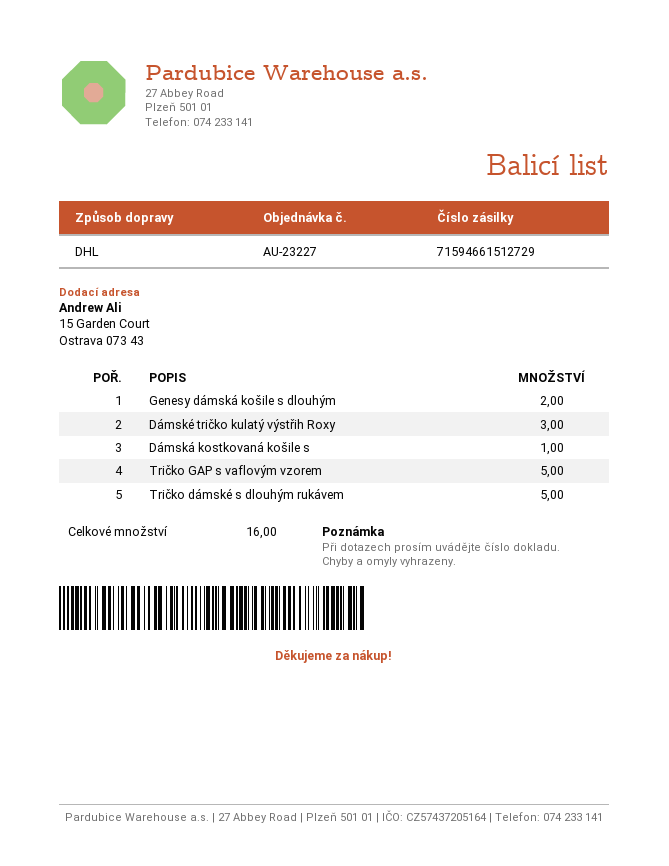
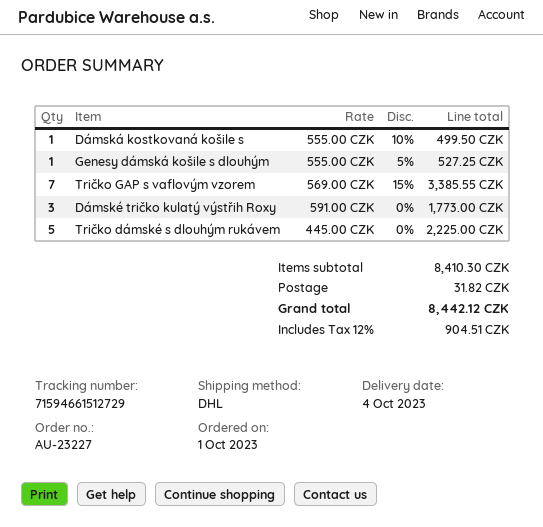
Genesy dámská košile s dlouhým: 2 -> 1
Tričko GAP s vaflovým vzorem: 5 -> 7

